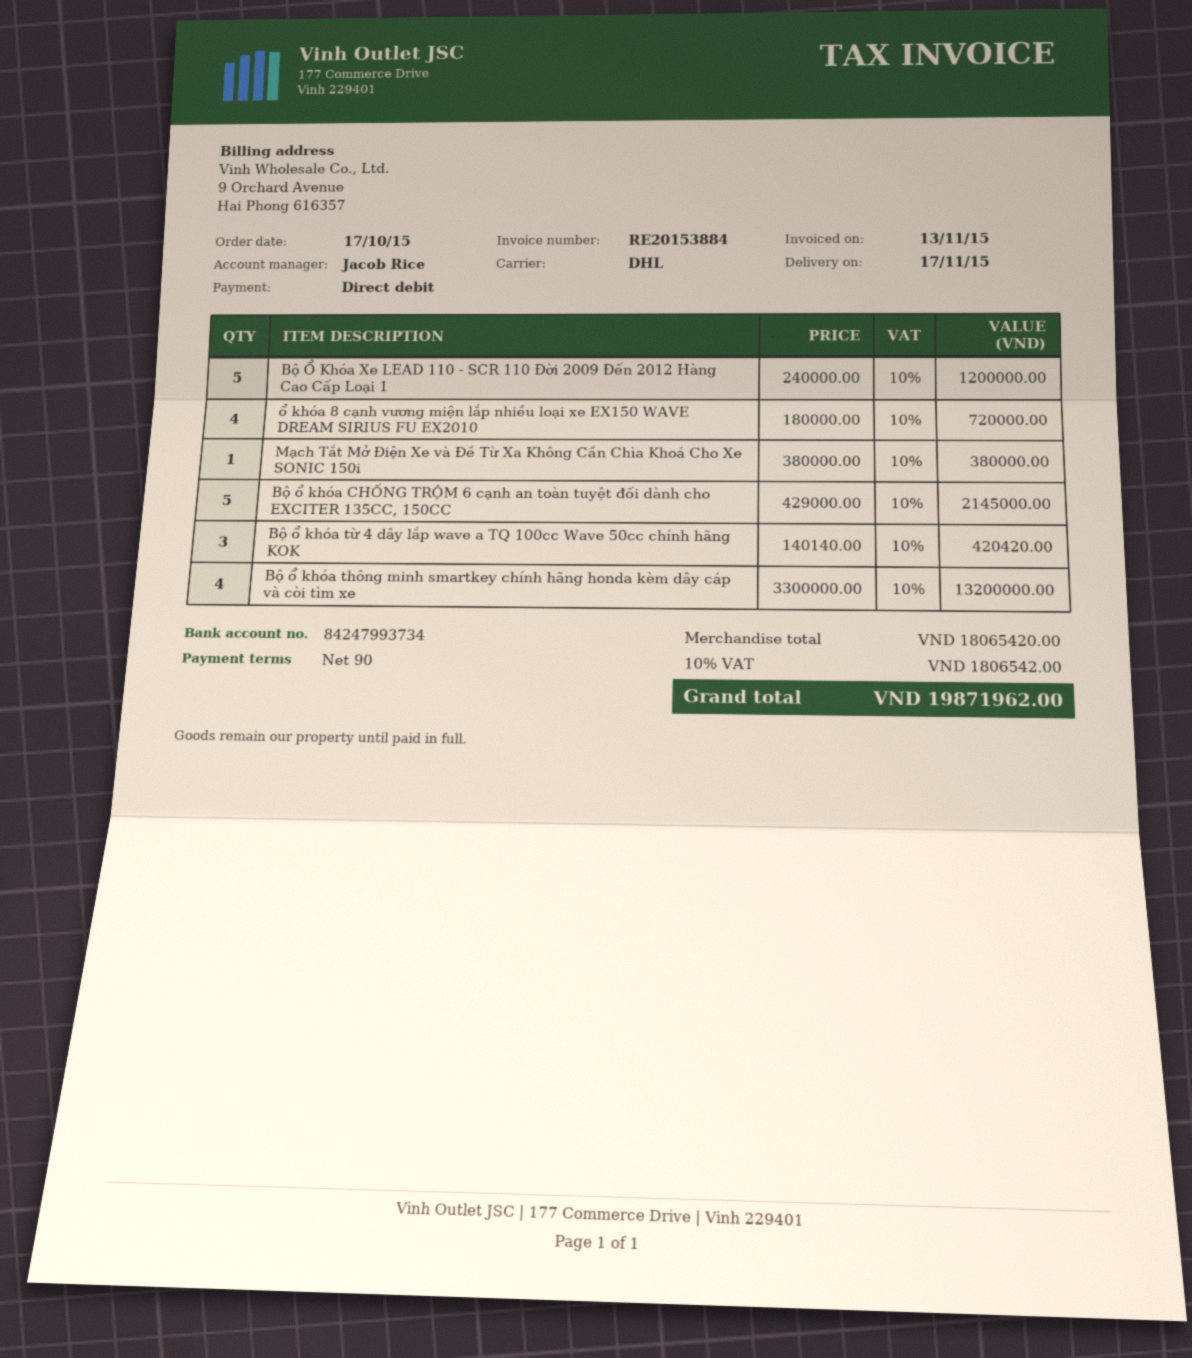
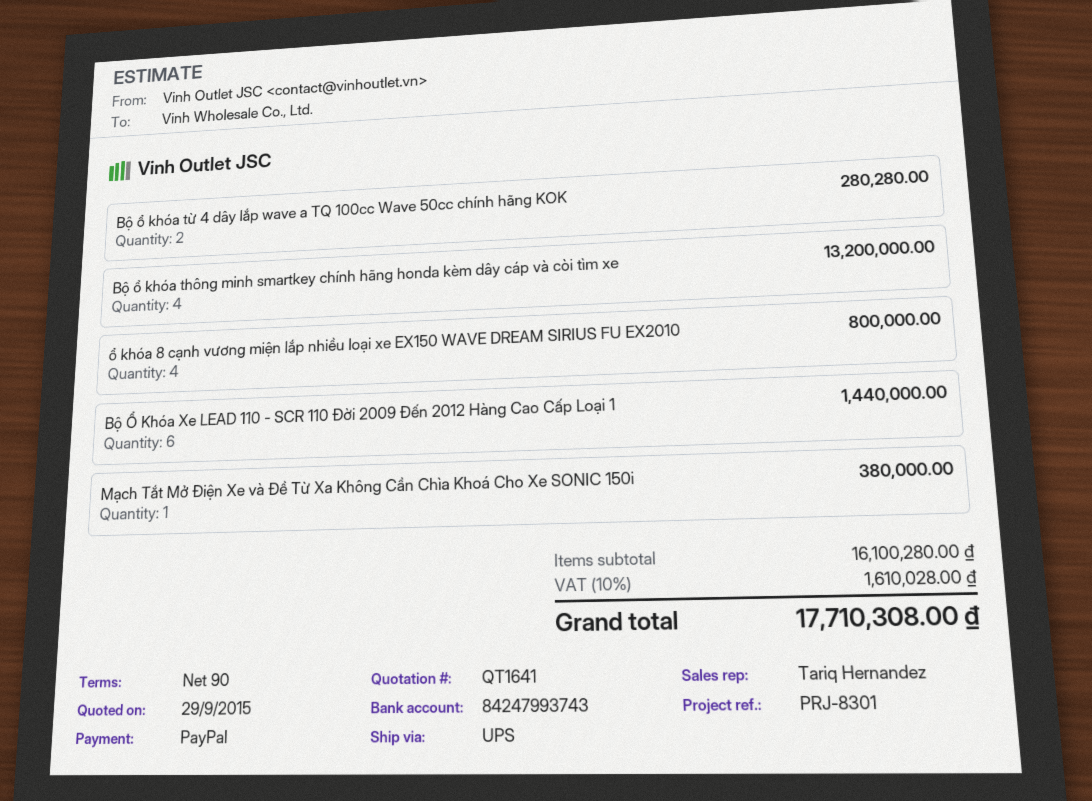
sales rep: Jacob Rice -> Tariq Hernandez
payment method: direct debit -> PayPal
bank account: 84247993734 -> 84247993743
shipping method: DHL -> UPS
Bộ Ổ Khóa Xe LEAD 110 - SCR 110 Đời 2009 Đến 2012 Hàng Cao Cấp Loại 1: 5 for 1200000.00 -> 6 for 1440000.00
ổ khóa 8 cạnh vương miện lắp nhiều loại xe EX150 WAVE DREAM SIRIUS FU EX2010: 4 for 720000.00 -> 4 for 800000.00
Bộ ổ khóa CHỐNG TRỘM 6 cạnh an toàn tuyệt đối dành cho EXCITER 135CC, 150CC: 5 for 2145000.00 -> none
Bộ ổ khóa từ 4 dây lắp wave a TQ 100cc Wave 50cc chính hãng KOK: 3 for 420420.00 -> 2 for 280280.00
subtotal: 18065420.00 -> 16100280.00
tax: 10% = 1806542.00 -> 10% = 1610028.00
total: 19871962.00 -> 17710308.00

